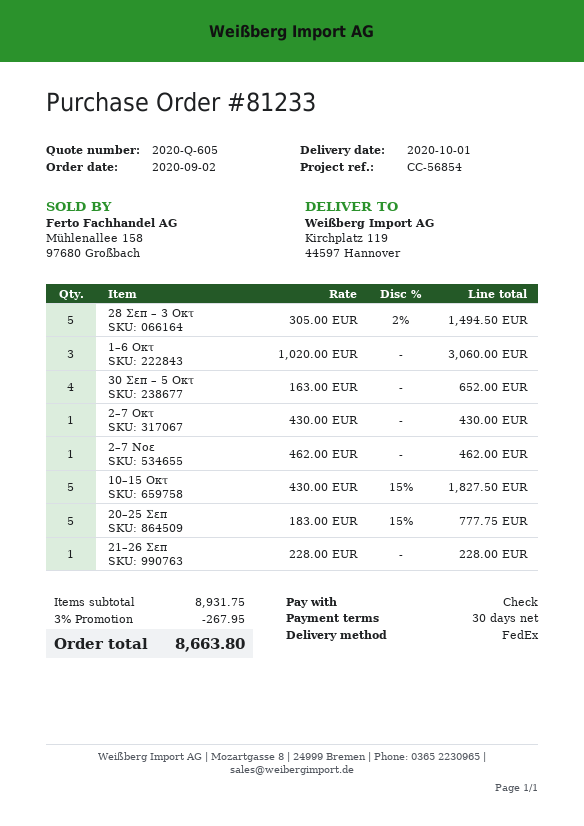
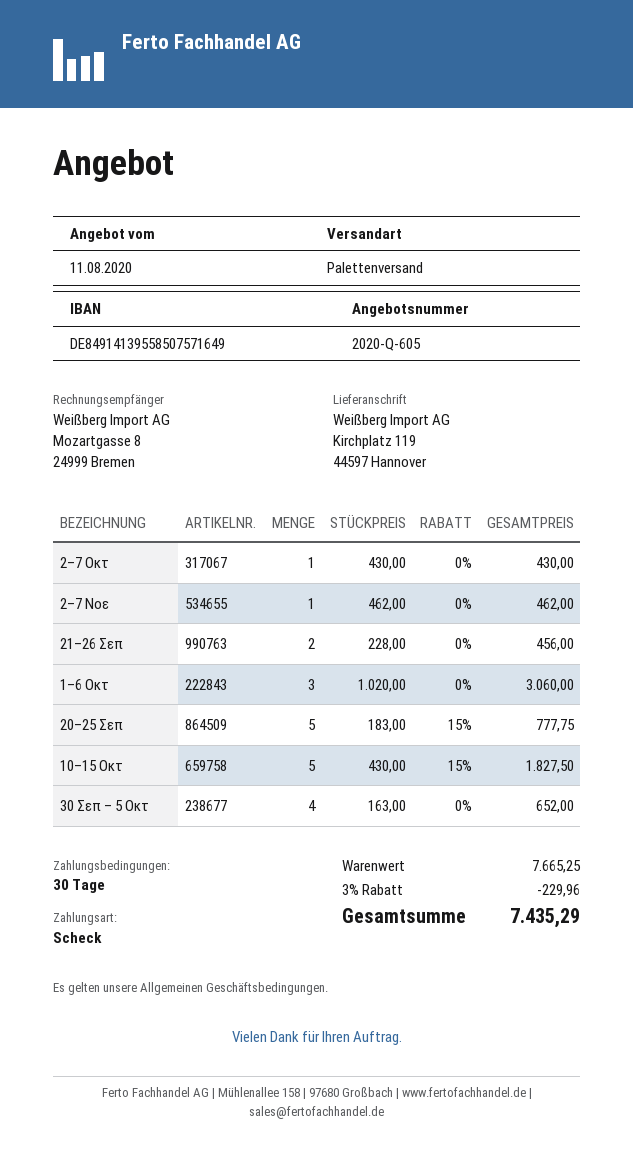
shipping method: FedEx -> pallet freight
28 Σεπ – 3 Οκτ: 5 x 305.00 - 2% = 1494.50 -> none
21–26 Σεπ: 1 x 228.00 = 228.00 -> 2 x 228.00 = 456.00
subtotal: 8931.75 -> 7665.25
discount: 3% = 267.95 -> 3% = 229.96
total: 8663.80 -> 7435.29

